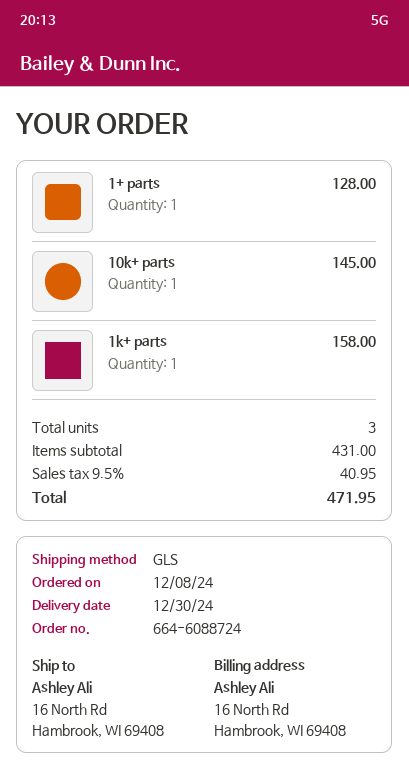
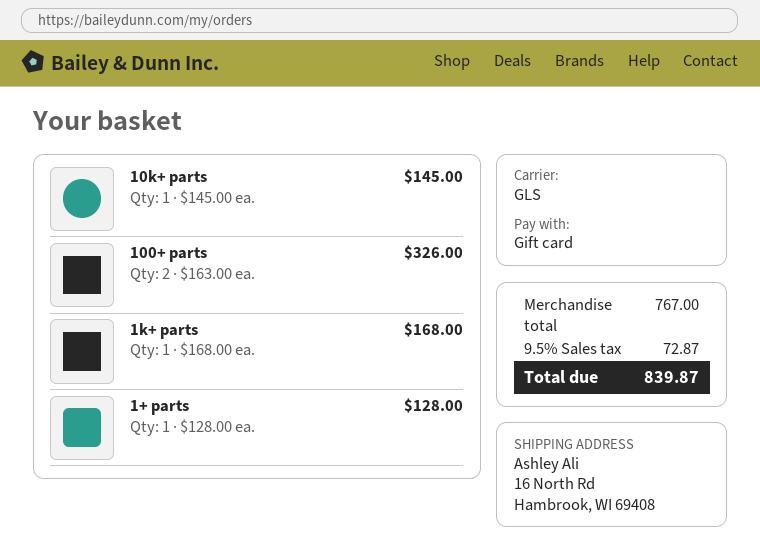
1k+ parts: 1 for 158.00 -> 1 for 168.00
100+ parts: none -> 2 for 326.00
subtotal: 431.00 -> 767.00
tax: 9.5% = 40.95 -> 9.5% = 72.87
total: 471.95 -> 839.87

